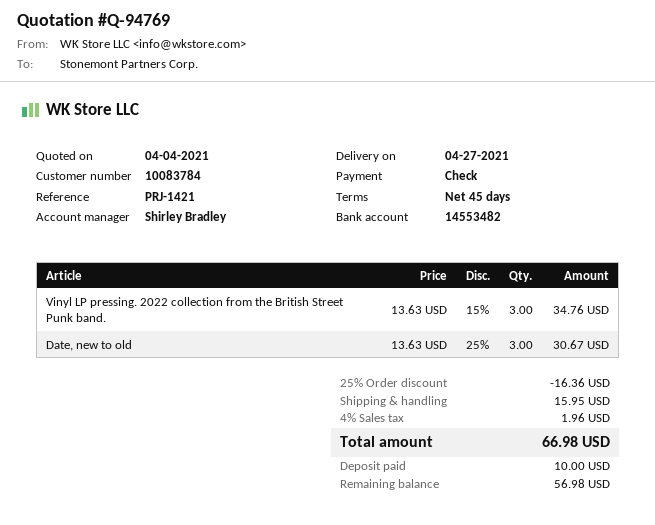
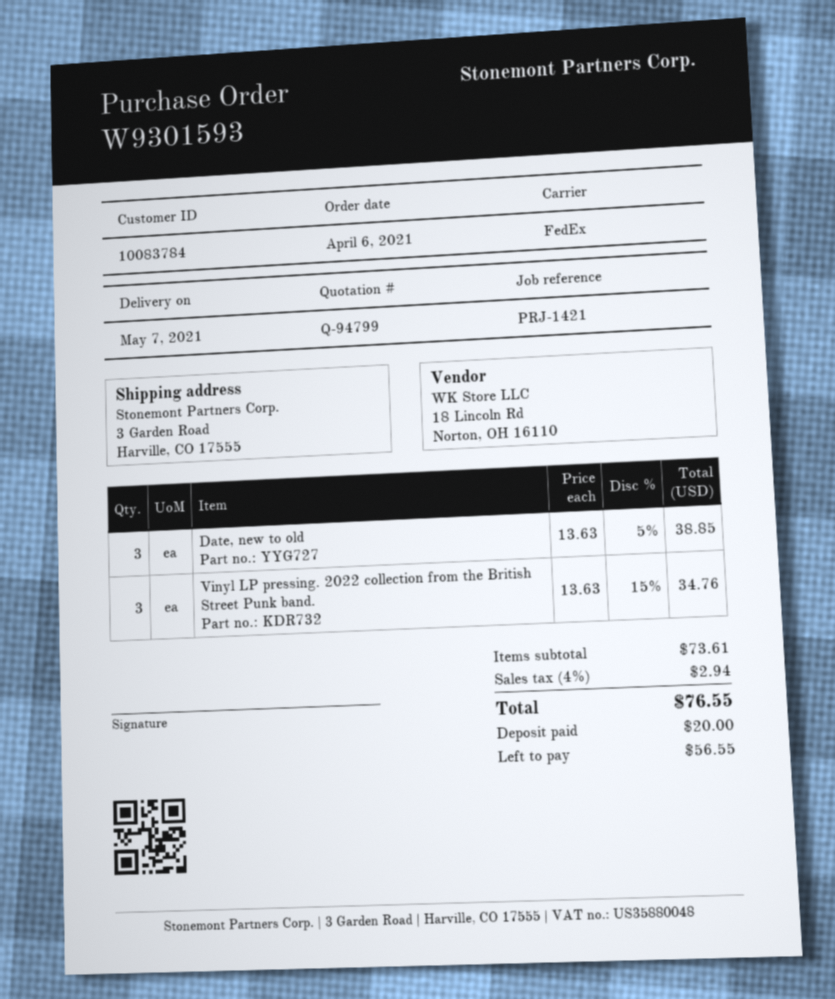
quote number: Q-94769 -> Q-94799
delivery date: 2021-04-27 -> 2021-05-07
Date, new to old: 3 x 13.63 - 25% = 30.67 -> 3 x 13.63 - 5% = 38.85
discount: 25% = 16.36 -> none
shipping: 15.95 -> none
tax: 4% = 1.96 -> 4% = 2.94
total: 66.98 -> 76.55
deposit: 10.00 -> 20.00
balance: 56.98 -> 56.55

